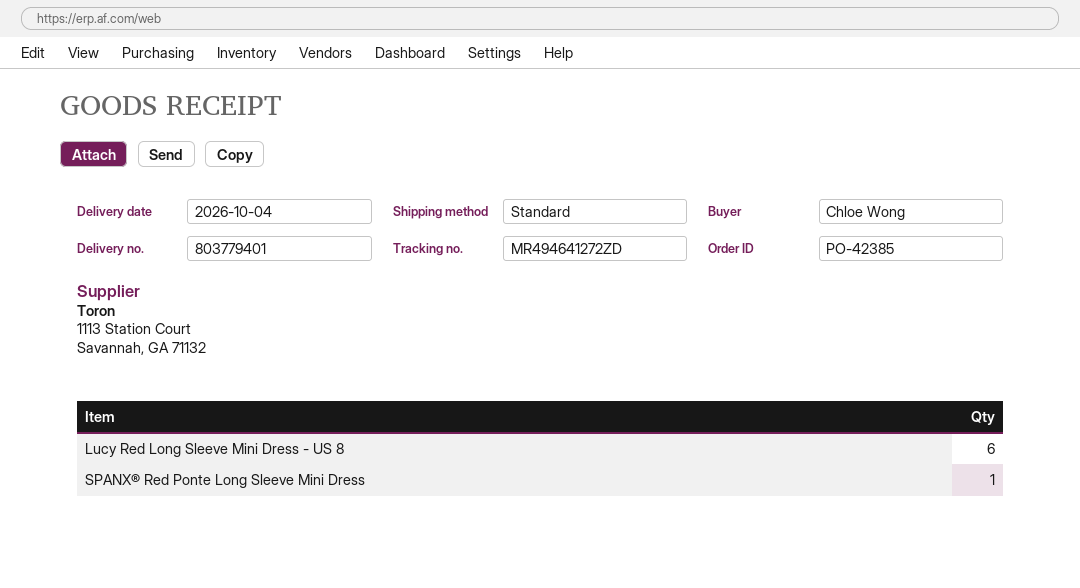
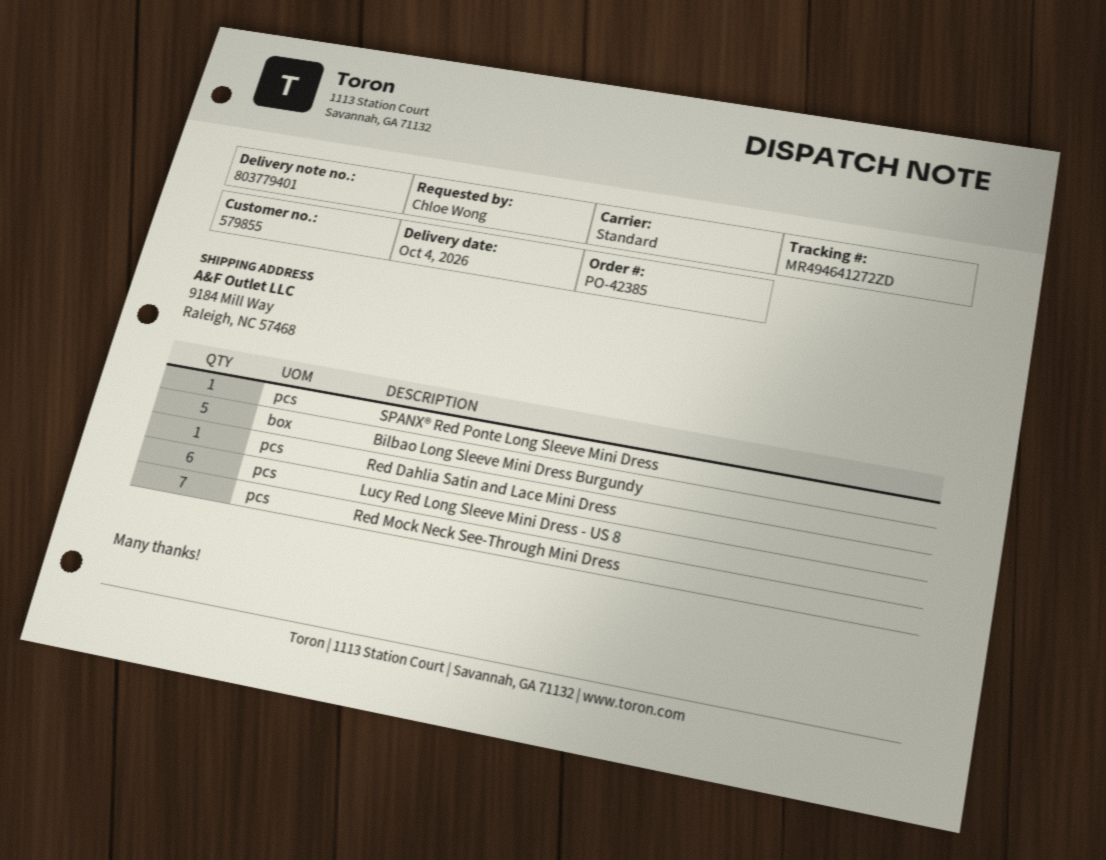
Bilbao Long Sleeve Mini Dress Burgundy: none -> 5
Red Dahlia Satin and Lace Mini Dress: none -> 1
Red Mock Neck See-Through Mini Dress: none -> 7

